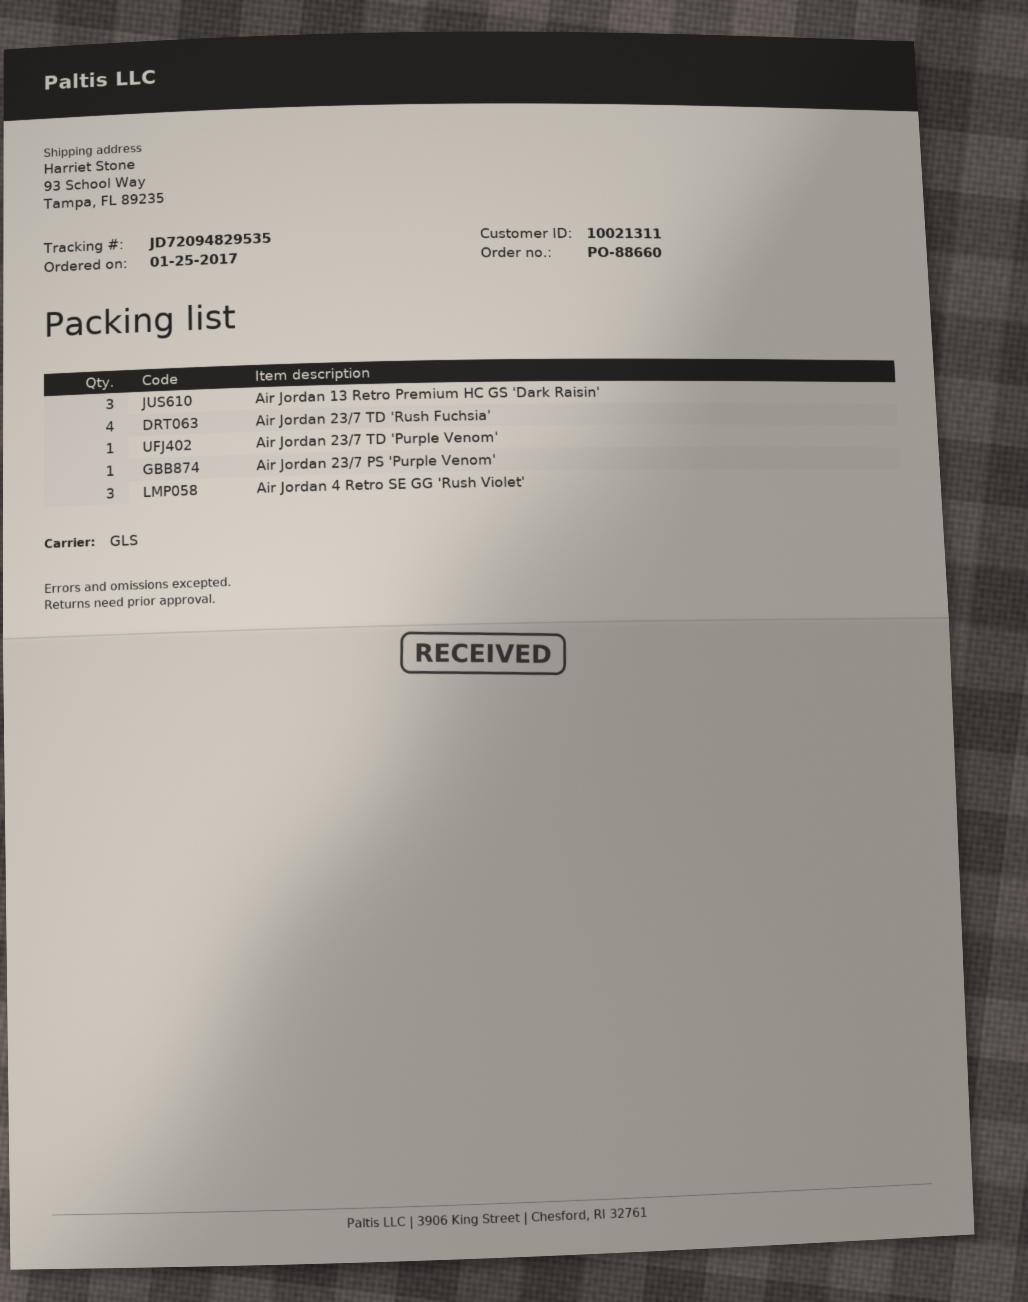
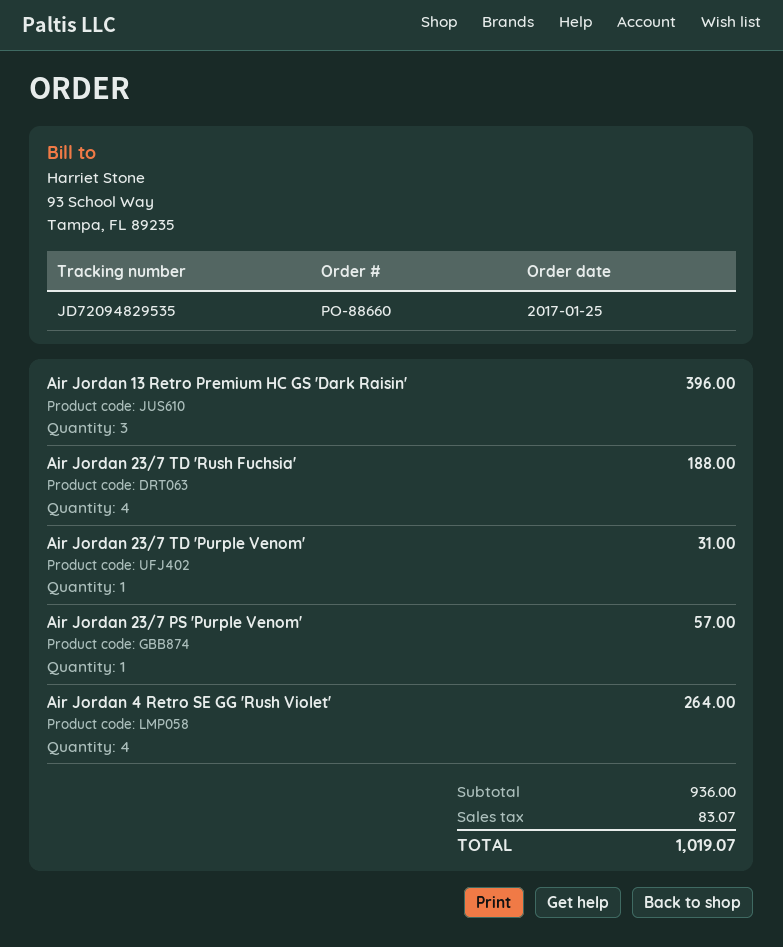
Air Jordan 4 Retro SE GG 'Rush Violet': 3 -> 4

